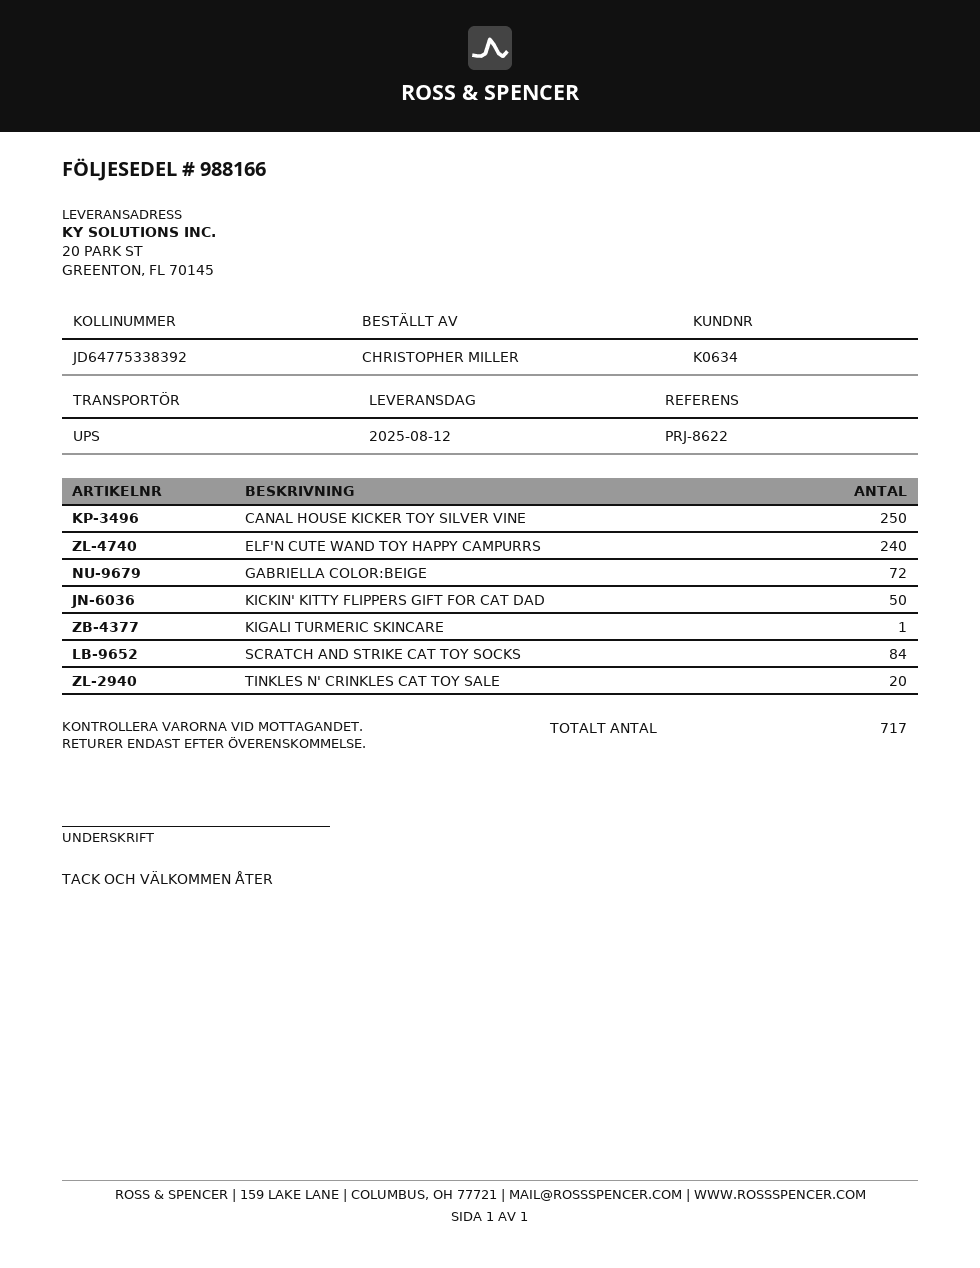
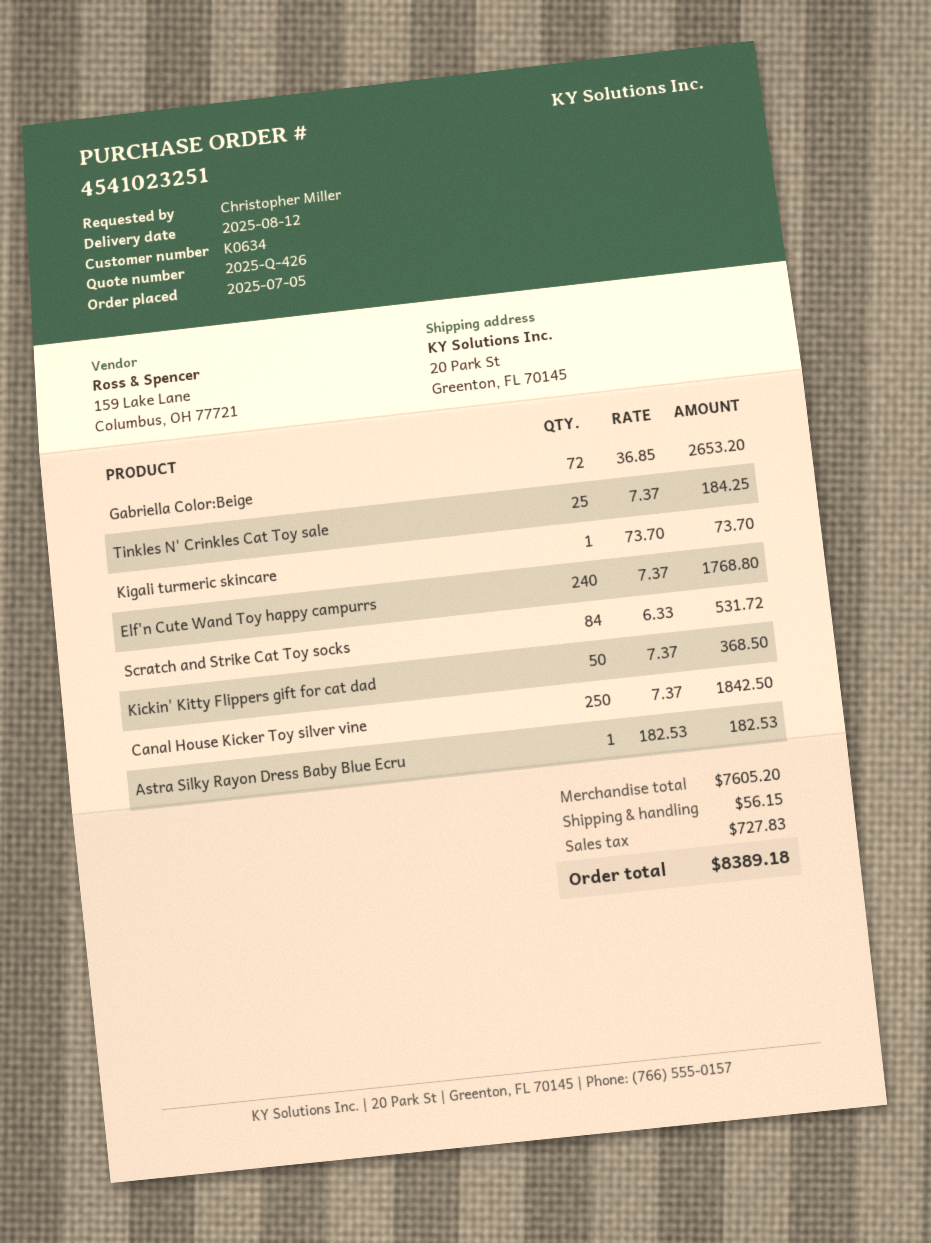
TINKLES N' CRINKLES CAT TOY SALE: 20 -> 25
Astra Silky Rayon Dress Baby Blue Ecru: none -> 1

